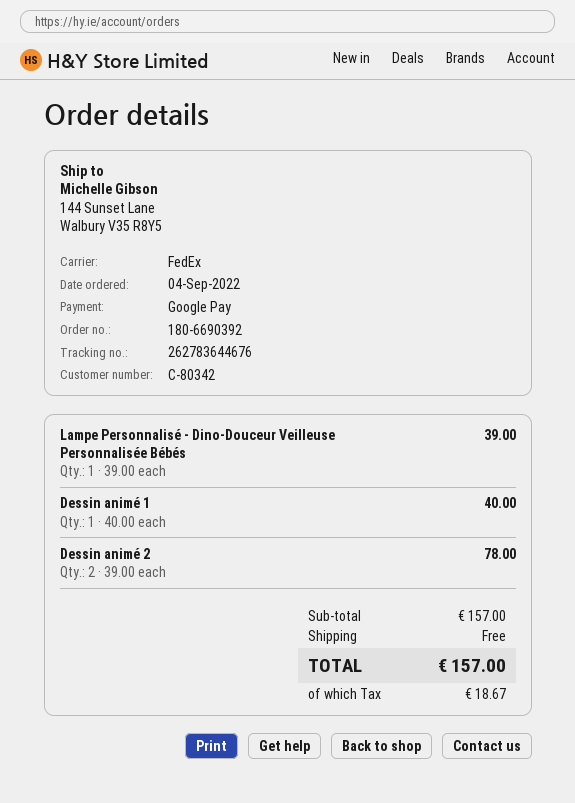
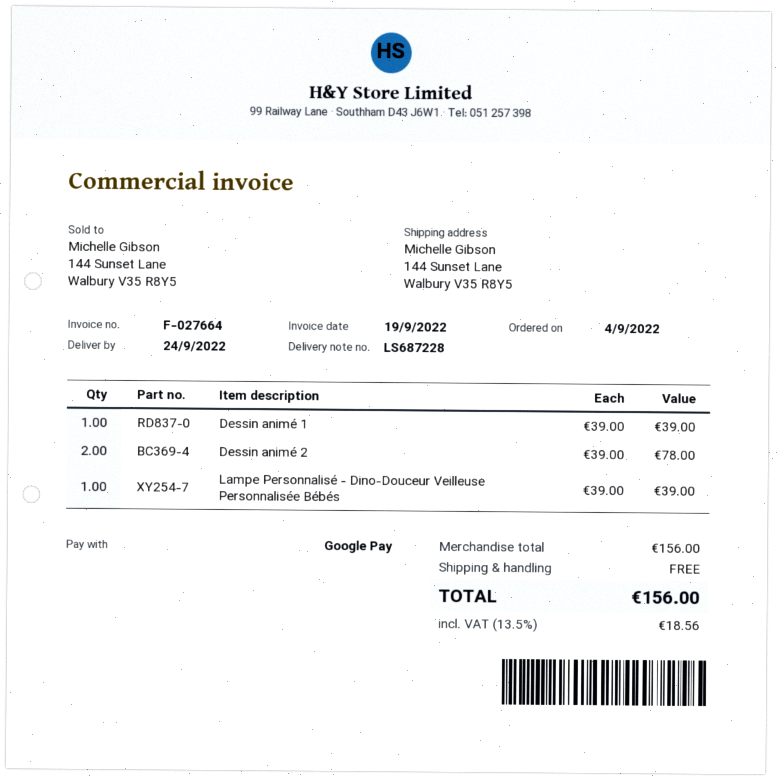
Dessin animé 1: 1 x 40.00 = 40.00 -> 1 x 39.00 = 39.00
subtotal: 157.00 -> 156.00
tax: 18.67 -> 18.56
total: 157.00 -> 156.00

